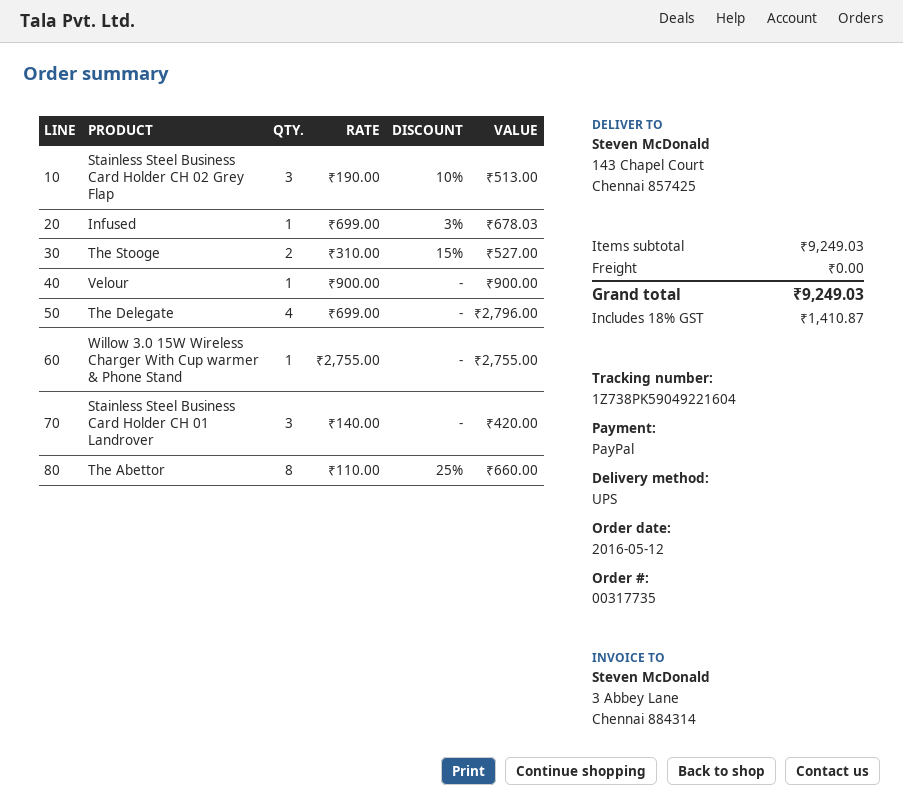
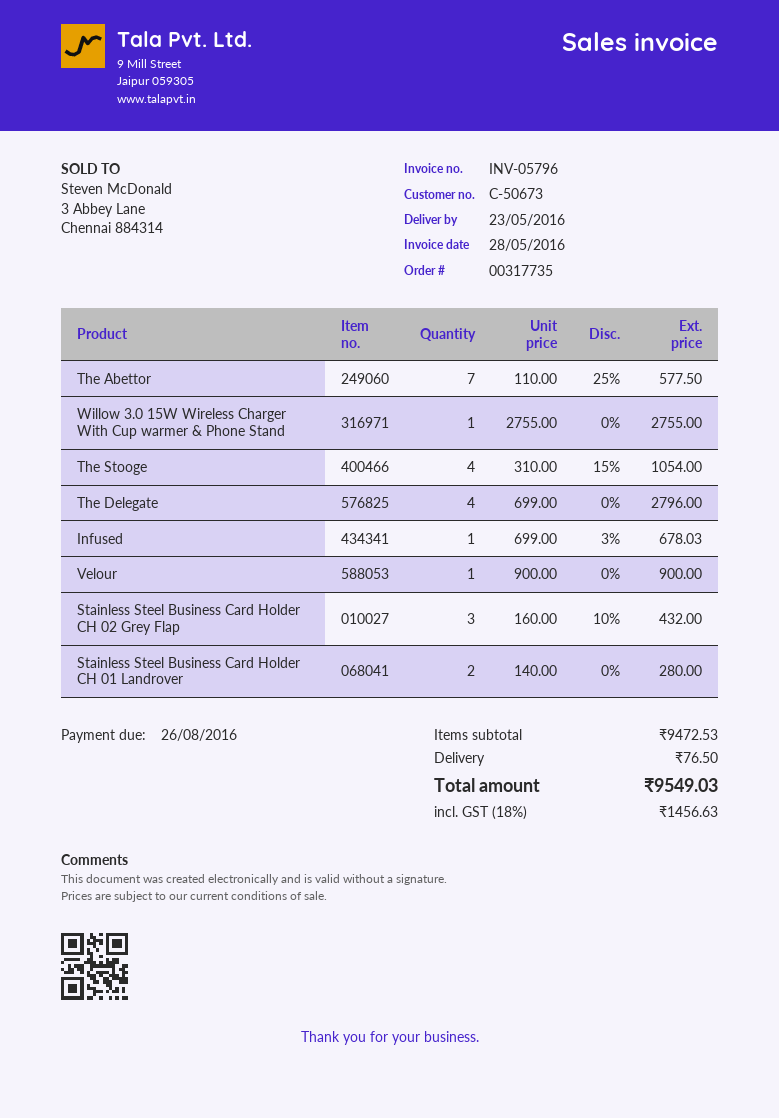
Stainless Steel Business Card Holder CH 02 Grey Flap: 3 x 190.00 - 10% = 513.00 -> 3 x 160.00 - 10% = 432.00
The Stooge: 2 x 310.00 - 15% = 527.00 -> 4 x 310.00 - 15% = 1054.00
Stainless Steel Business Card Holder CH 01 Landrover: 3 x 140.00 = 420.00 -> 2 x 140.00 = 280.00
The Abettor: 8 x 110.00 - 25% = 660.00 -> 7 x 110.00 - 25% = 577.50
subtotal: 9249.03 -> 9472.53
shipping: 0.00 -> 76.50
tax: 18% = 1410.87 -> 18% = 1456.63
total: 9249.03 -> 9549.03

